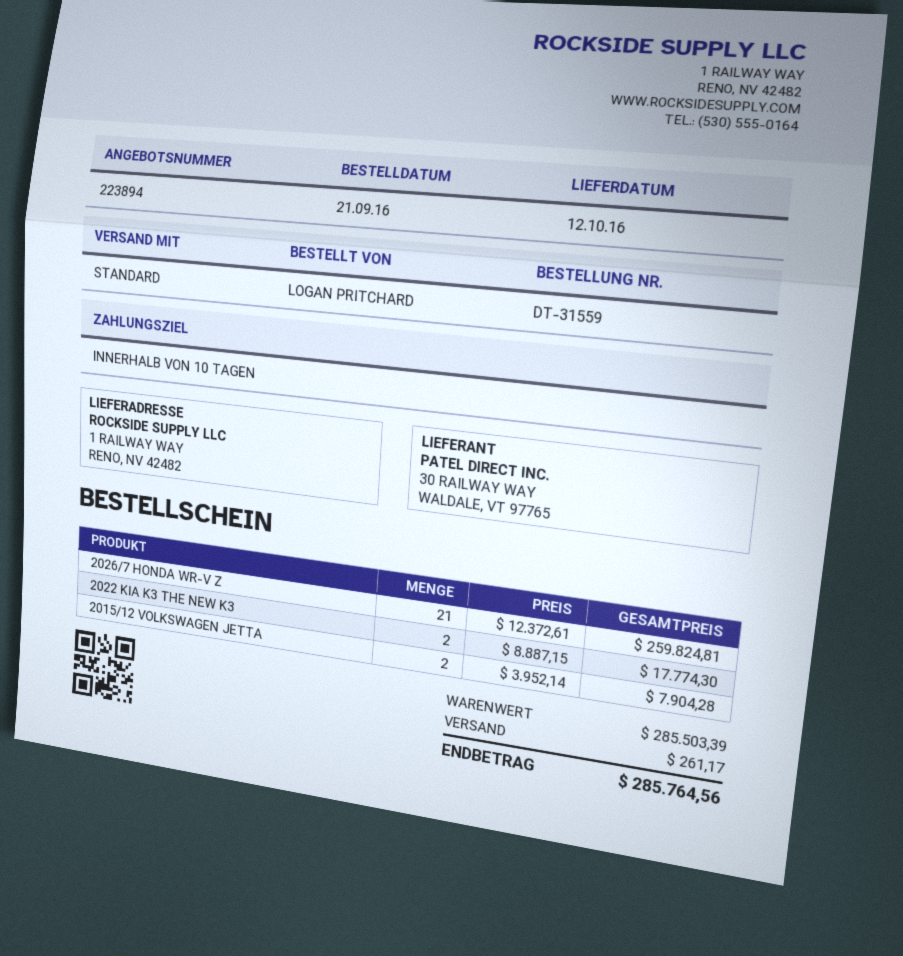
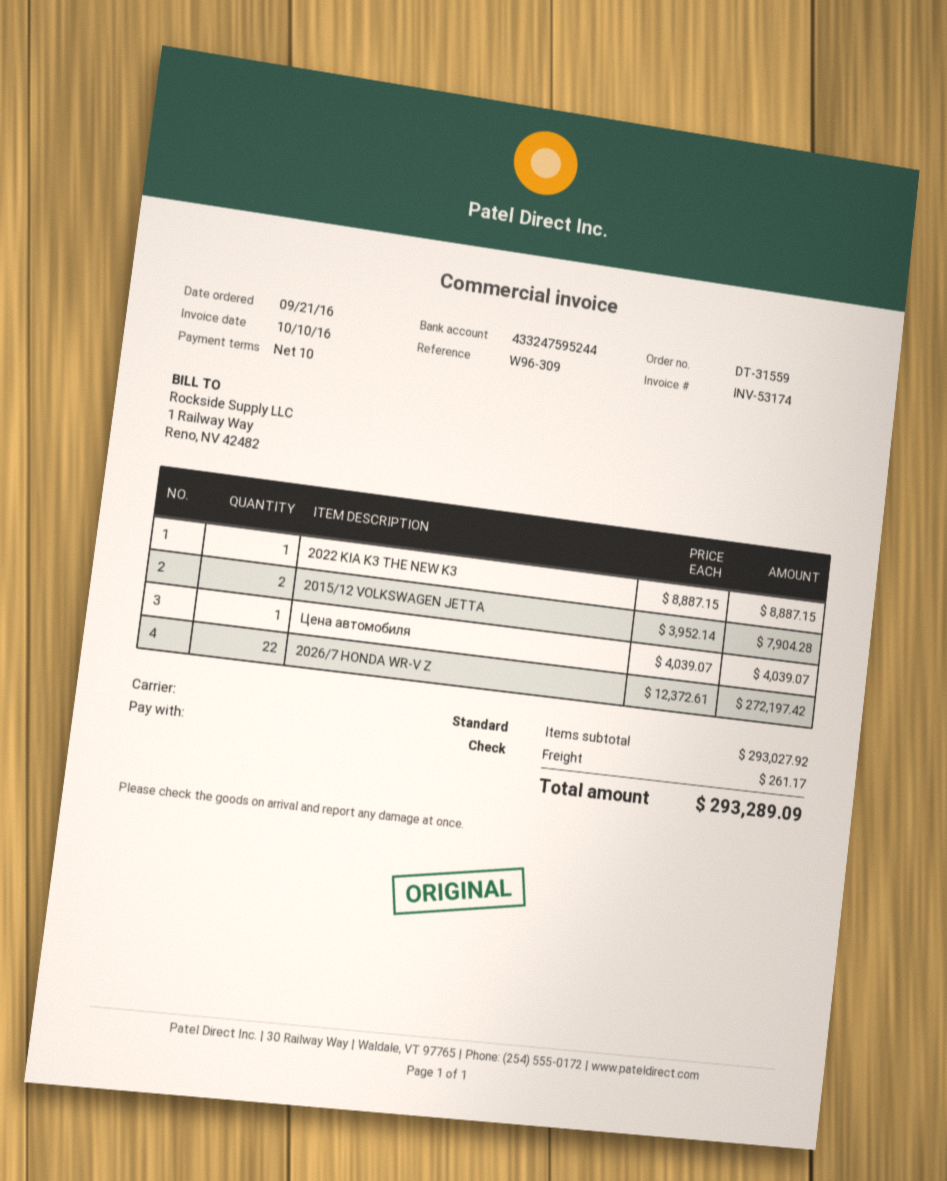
2026/7 HONDA WR-V Z: 21 x 12372.61 = 259824.81 -> 22 x 12372.61 = 272197.42
2022 KIA K3 THE NEW K3: 2 x 8887.15 = 17774.30 -> 1 x 8887.15 = 8887.15
Цена автомобиля: none -> 1 x 4039.07 = 4039.07
subtotal: 285503.39 -> 293027.92
total: 285764.56 -> 293289.09

